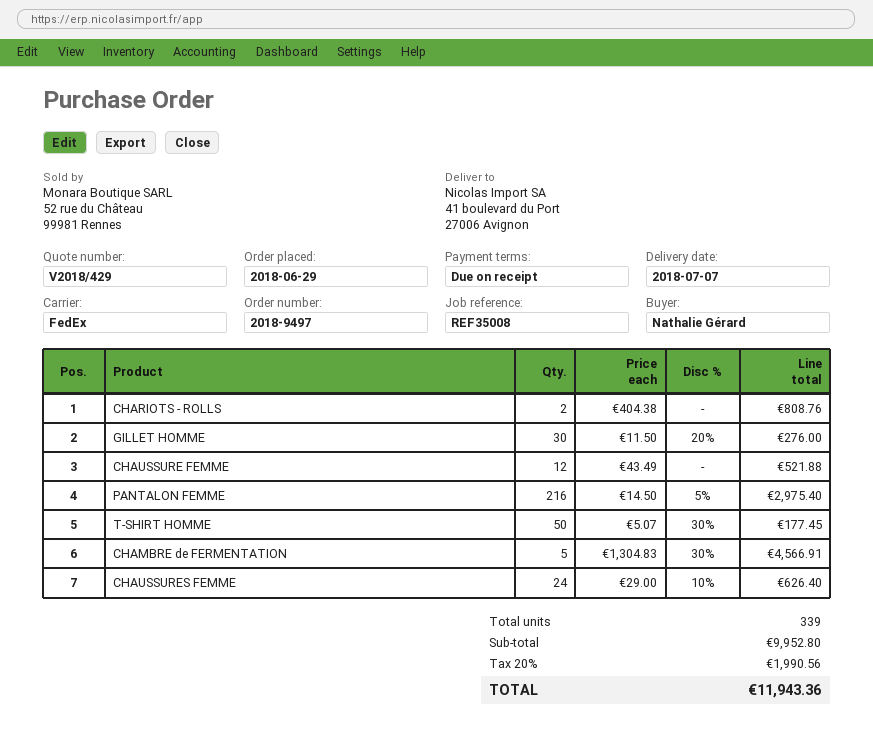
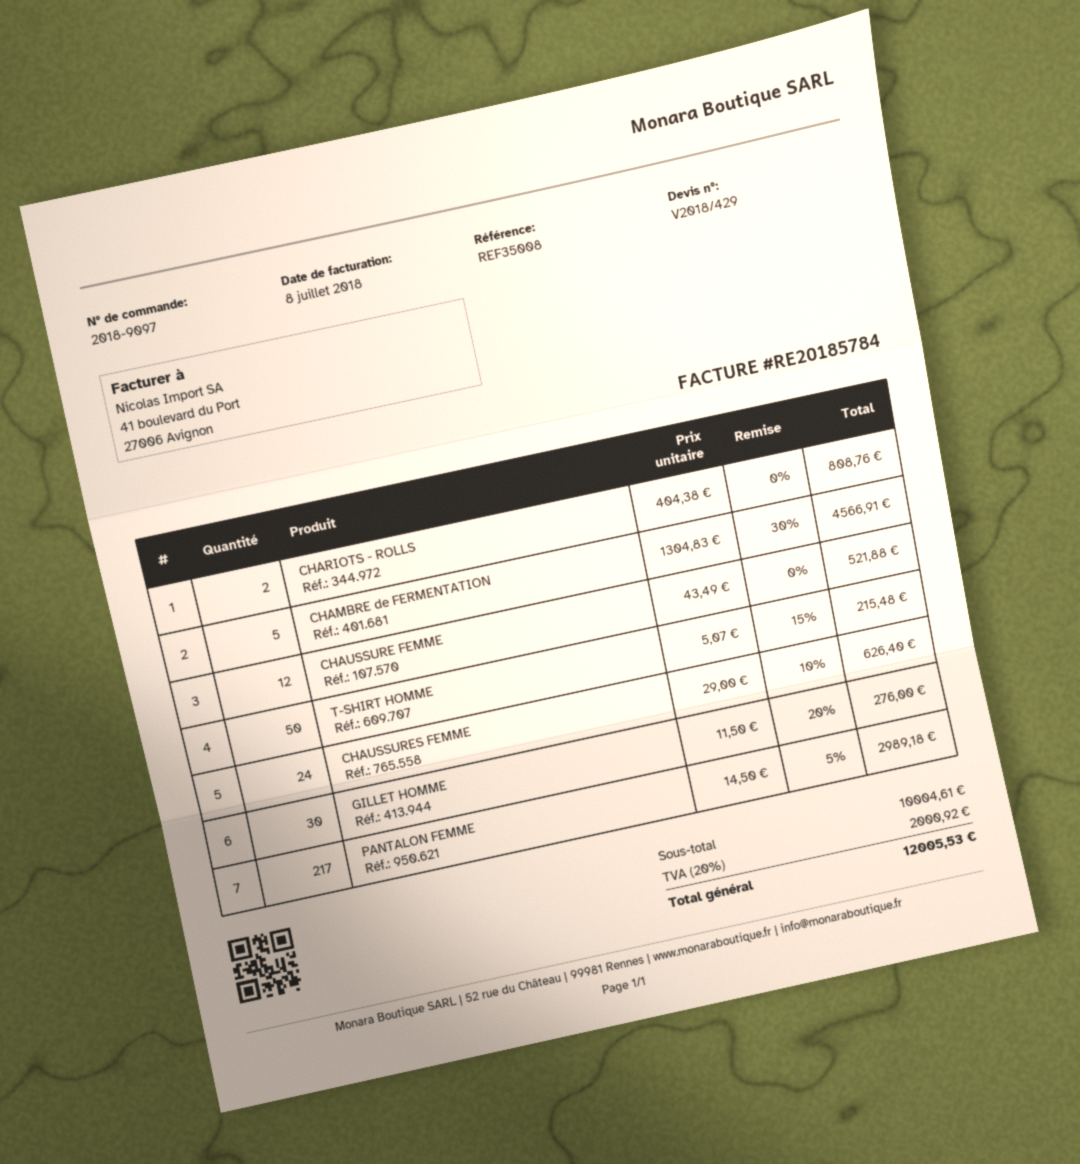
order number: 2018-9497 -> 2018-9097
PANTALON FEMME: 216 x 14.50 - 5% = 2975.40 -> 217 x 14.50 - 5% = 2989.18
T-SHIRT HOMME: 50 x 5.07 - 30% = 177.45 -> 50 x 5.07 - 15% = 215.48
subtotal: 9952.80 -> 10004.61
tax: 20% = 1990.56 -> 20% = 2000.92
total: 11943.36 -> 12005.53

